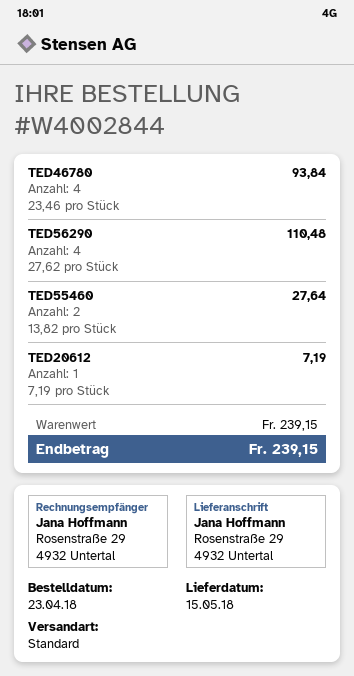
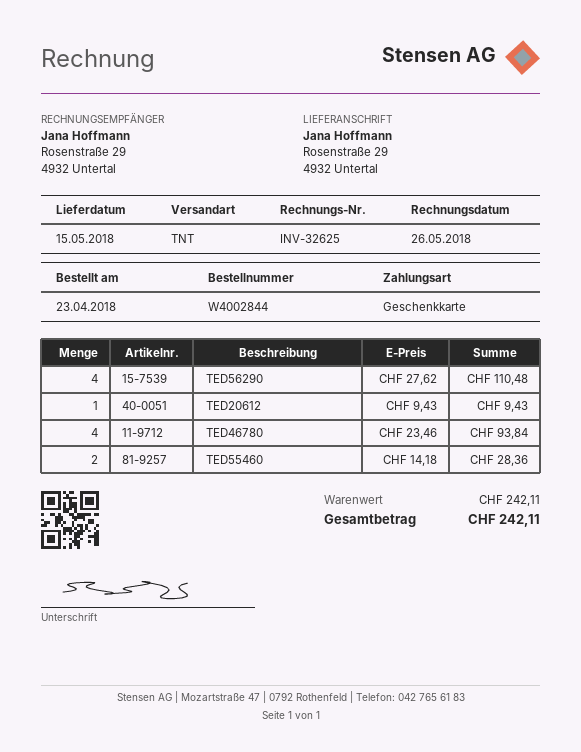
shipping method: standard -> TNT
TED55460: 2 x 13.82 = 27.64 -> 2 x 14.18 = 28.36
TED20612: 1 x 7.19 = 7.19 -> 1 x 9.43 = 9.43
subtotal: 239.15 -> 242.11
total: 239.15 -> 242.11

